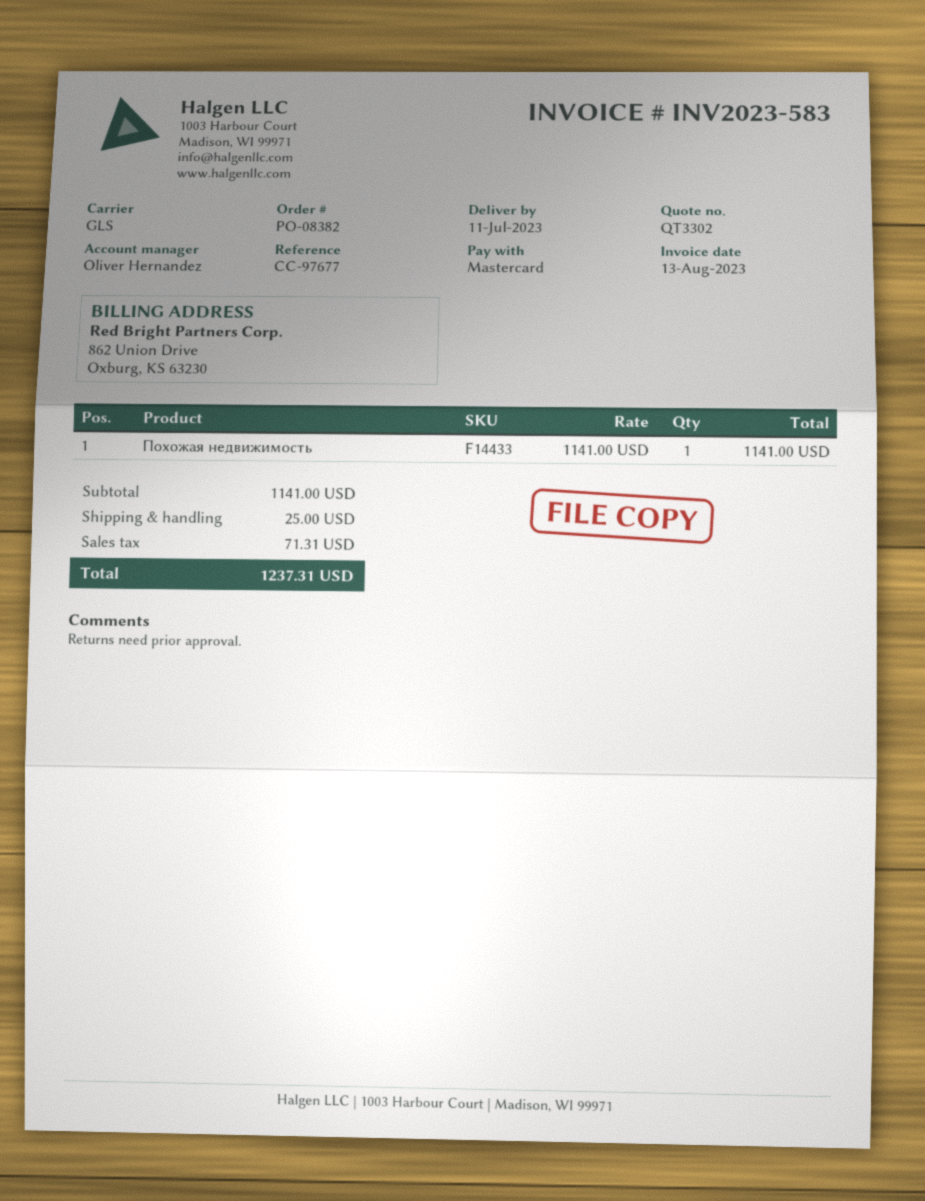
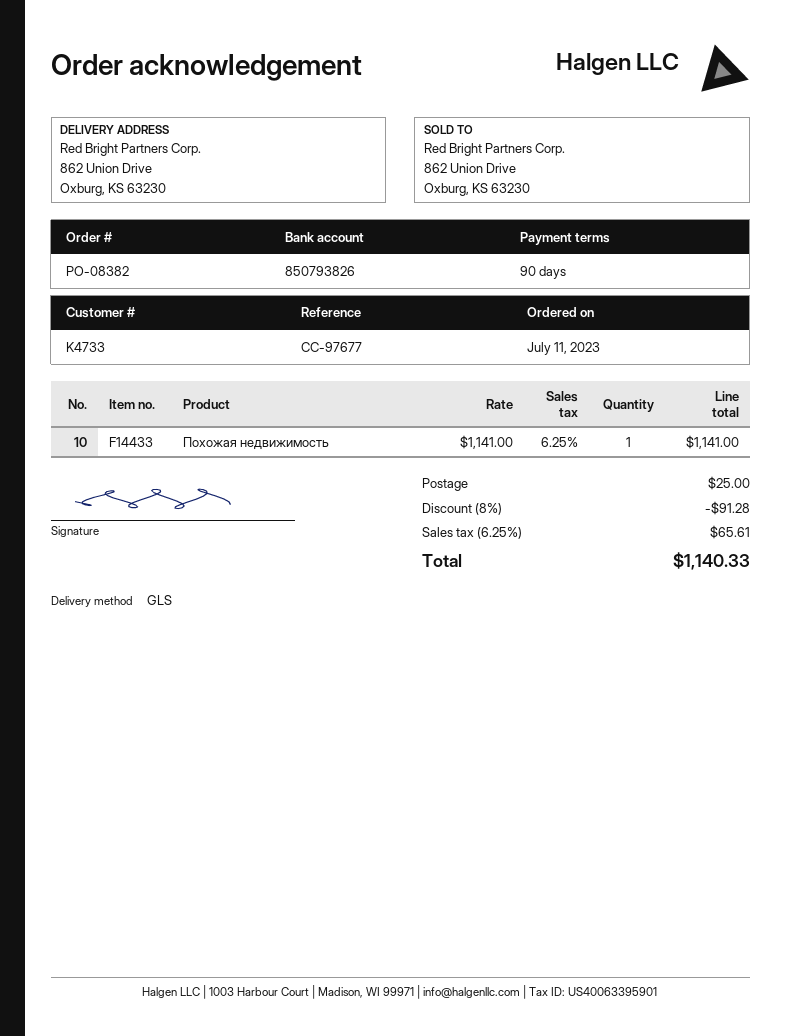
discount: none -> 8% = 91.28
tax: 71.31 -> 65.61
total: 1237.31 -> 1140.33

